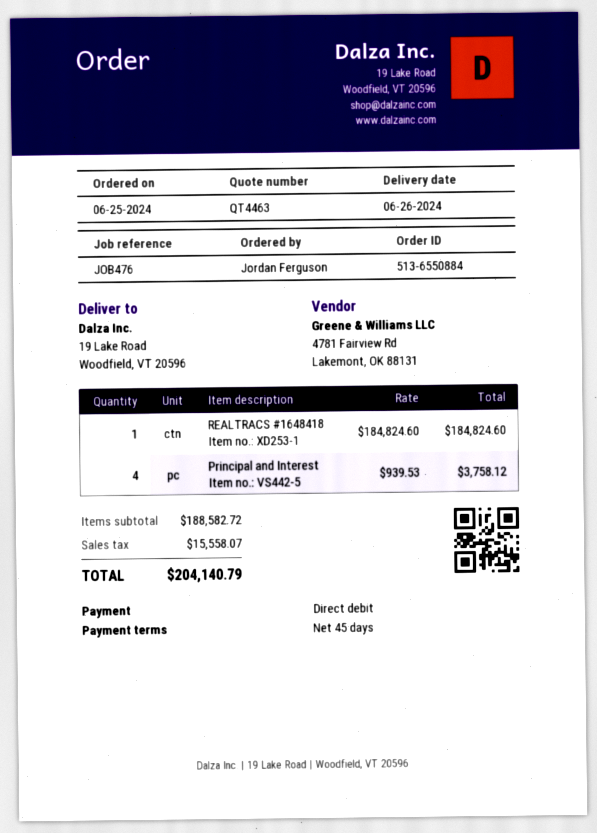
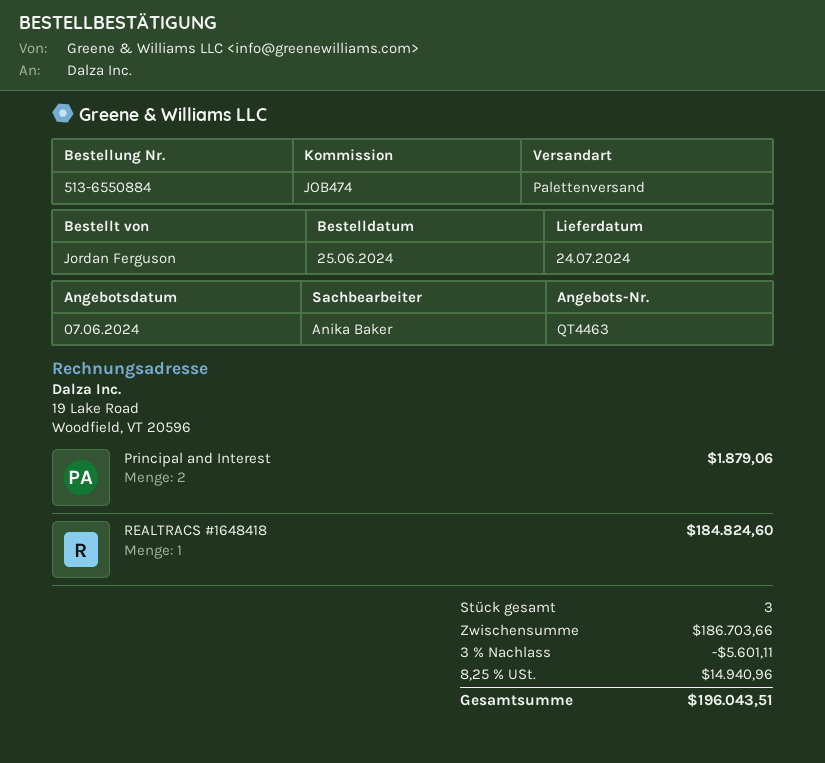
delivery date: 2024-06-26 -> 2024-07-24
reference: JOB476 -> JOB474
Principal and Interest: 4 for 3758.12 -> 2 for 1879.06
subtotal: 188582.72 -> 186703.66
discount: none -> 3% = 5601.11
tax: 15558.07 -> 14940.96
total: 204140.79 -> 196043.51

